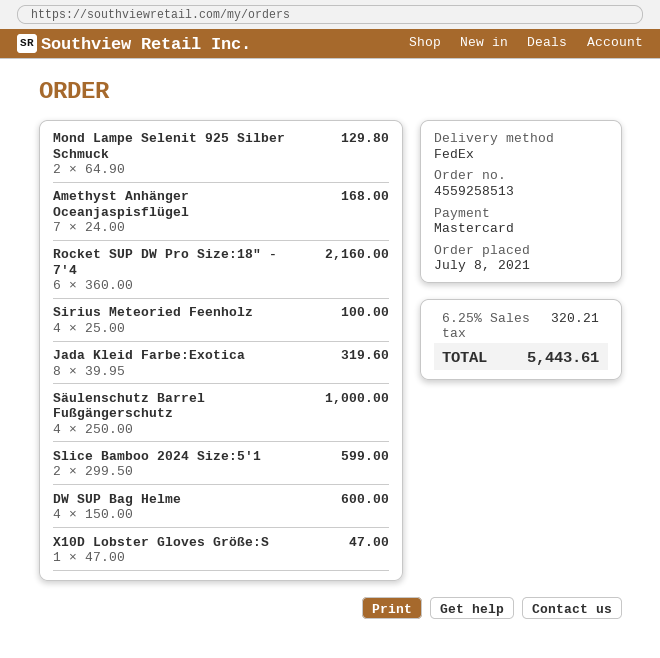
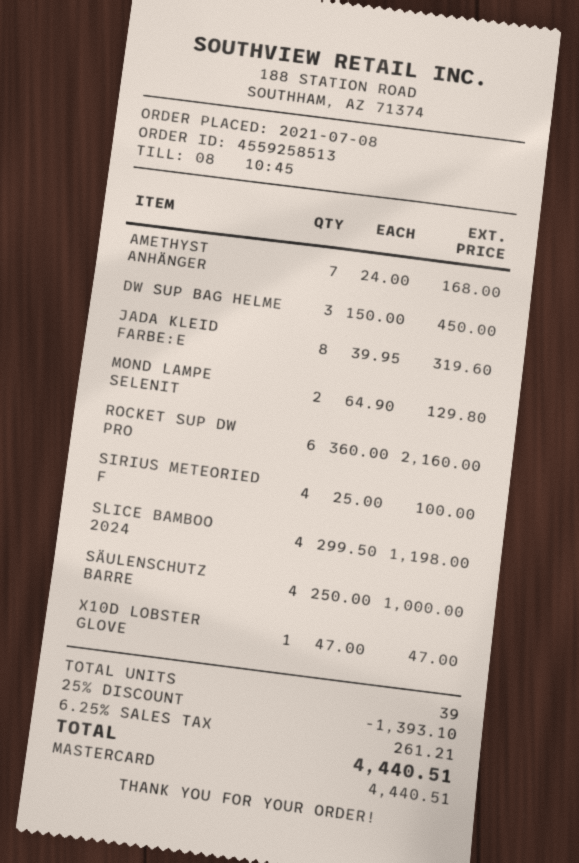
Slice Bamboo 2024 Size:5'1: 2 x 299.50 = 599.00 -> 4 x 299.50 = 1198.00
DW SUP Bag Helme: 4 x 150.00 = 600.00 -> 3 x 150.00 = 450.00
discount: none -> 25% = 1393.10
tax: 6.25% = 320.21 -> 6.25% = 261.21
total: 5443.61 -> 4440.51

